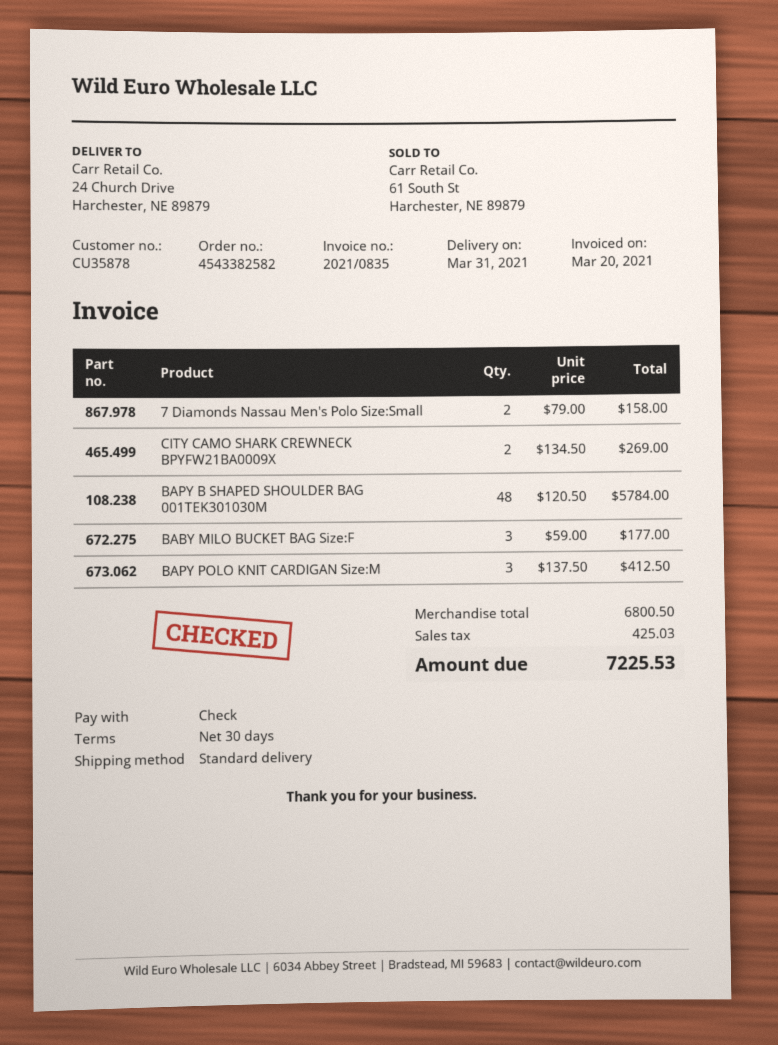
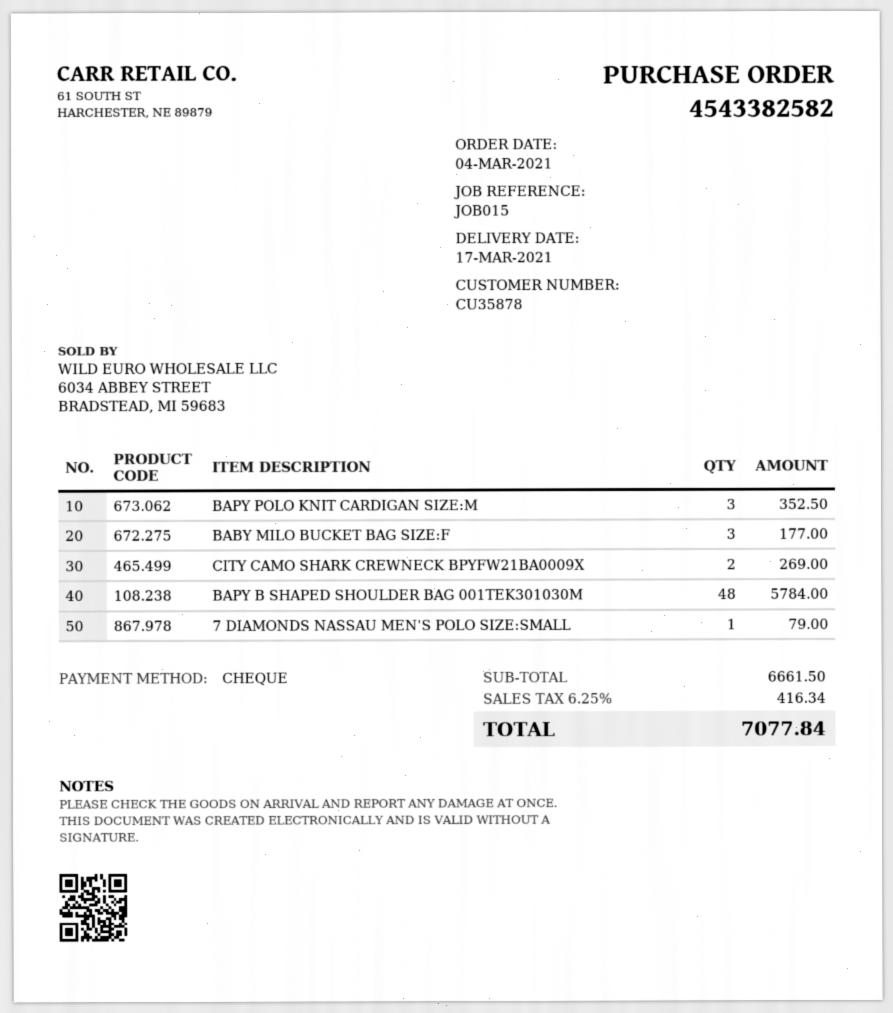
delivery date: 2021-03-31 -> 2021-03-17
7 Diamonds Nassau Men's Polo Size:Small: 2 for 158.00 -> 1 for 79.00
BAPY POLO KNIT CARDIGAN Size:M: 3 for 412.50 -> 3 for 352.50
subtotal: 6800.50 -> 6661.50
tax: 425.03 -> 416.34
total: 7225.53 -> 7077.84

